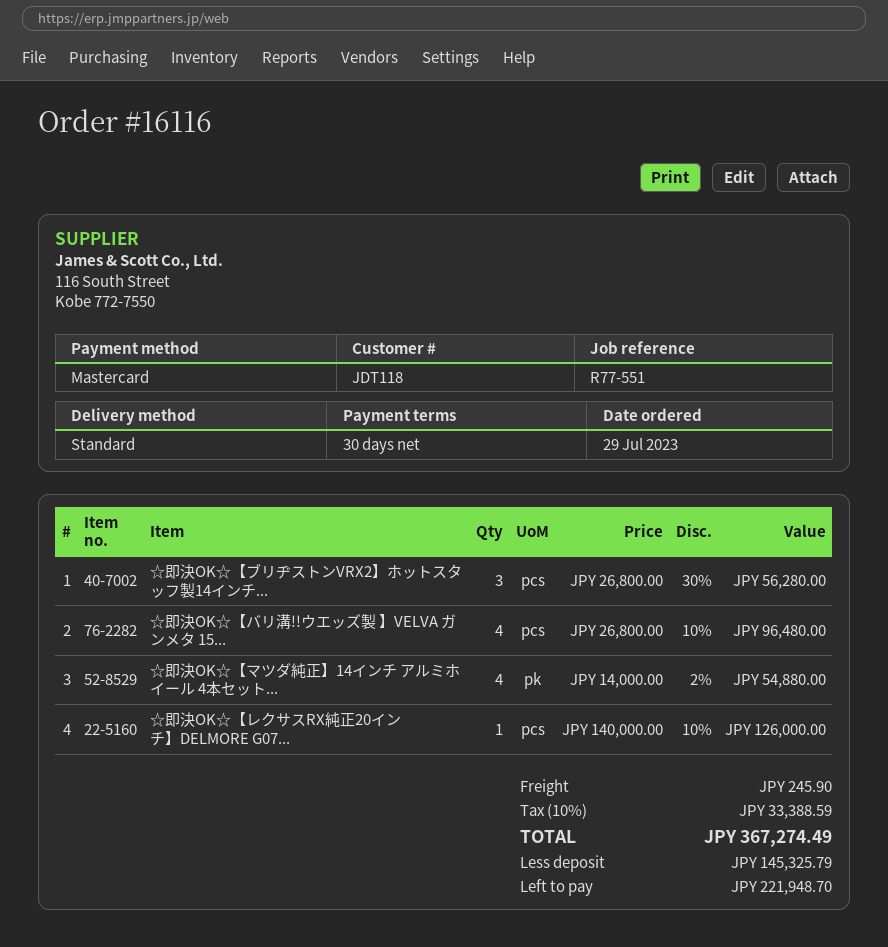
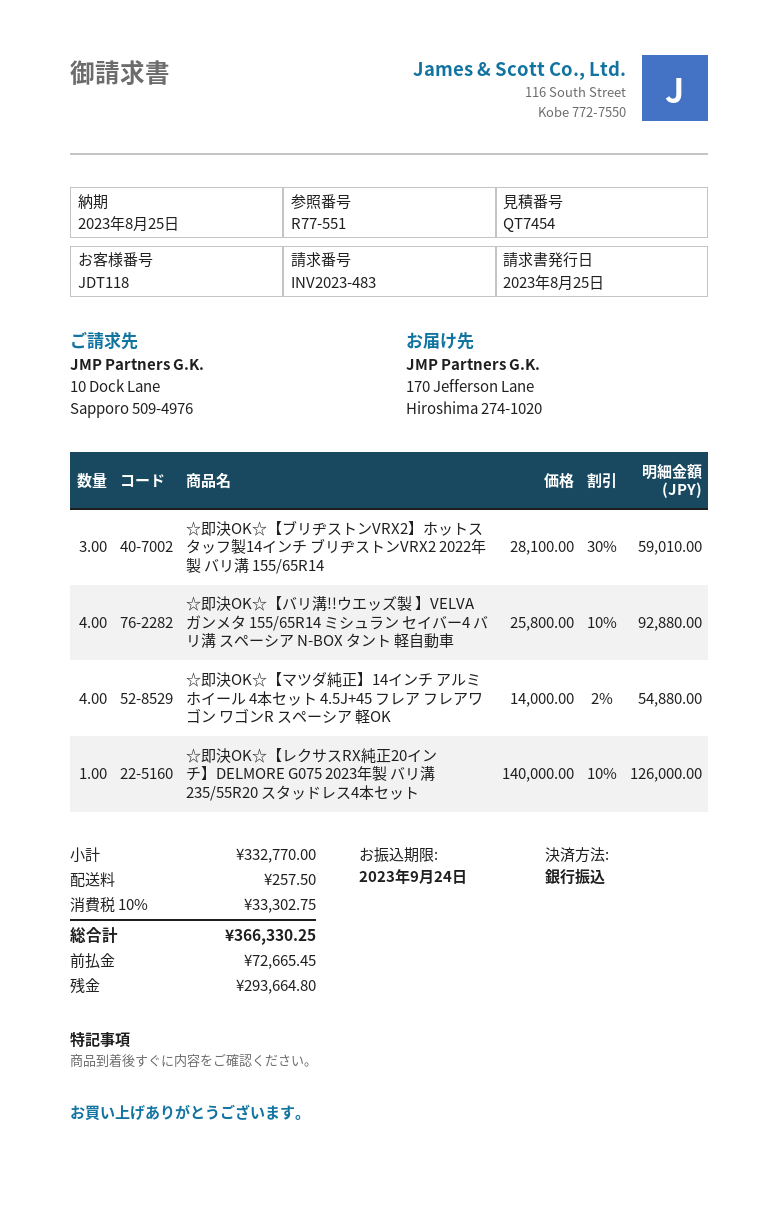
payment method: Mastercard -> bank transfer
☆即決OK☆【ブリヂストンVRX2】ホットスタッフ製14インチ...: 3 x 26800.00 - 30% = 56280.00 -> 3 x 28100.00 - 30% = 59010.00
☆即決OK☆【バリ溝!!ウエッズ製 】VELVA ガンメタ 15...: 4 x 26800.00 - 10% = 96480.00 -> 4 x 25800.00 - 10% = 92880.00
shipping: 245.90 -> 257.50
tax: 10% = 33388.59 -> 10% = 33302.75
total: 367274.49 -> 366330.25
deposit: 145325.79 -> 72665.45
balance: 221948.70 -> 293664.80

